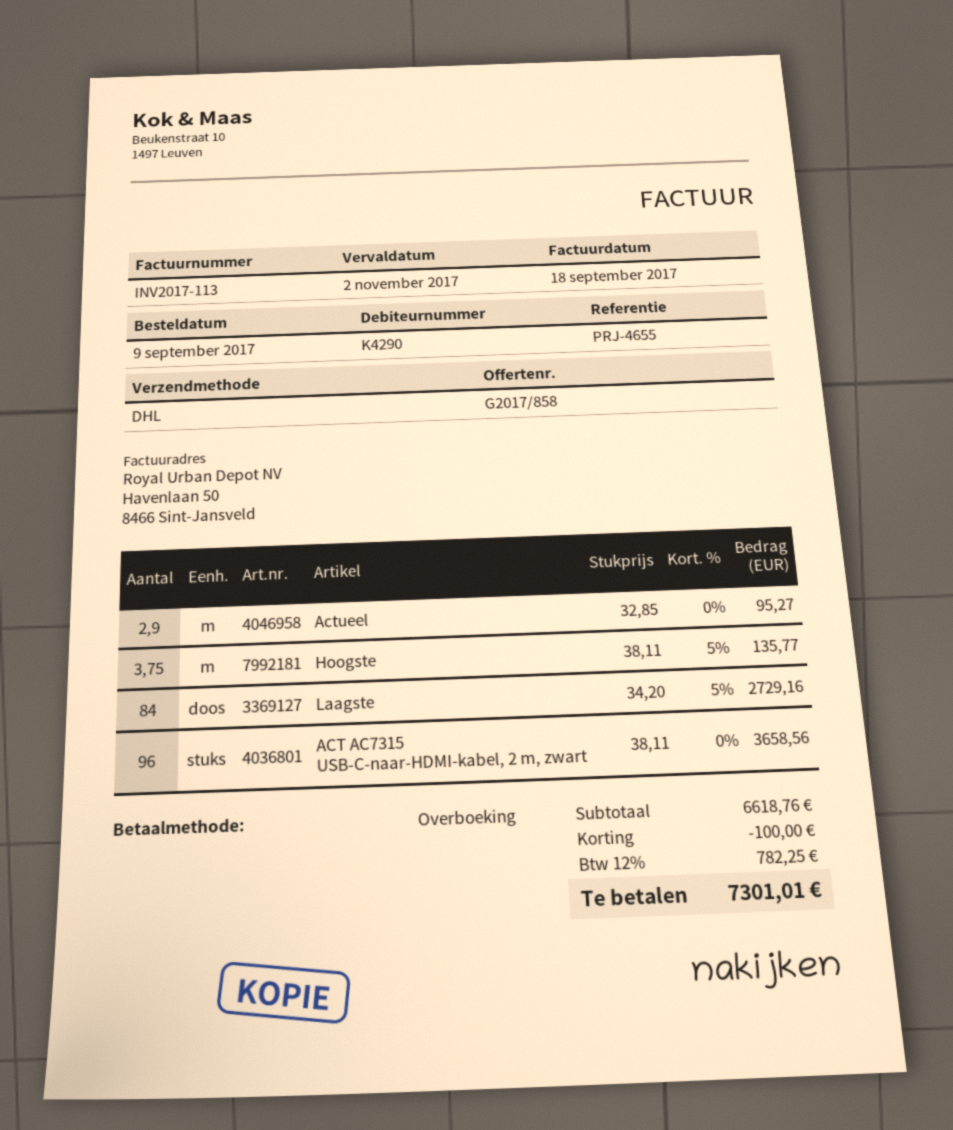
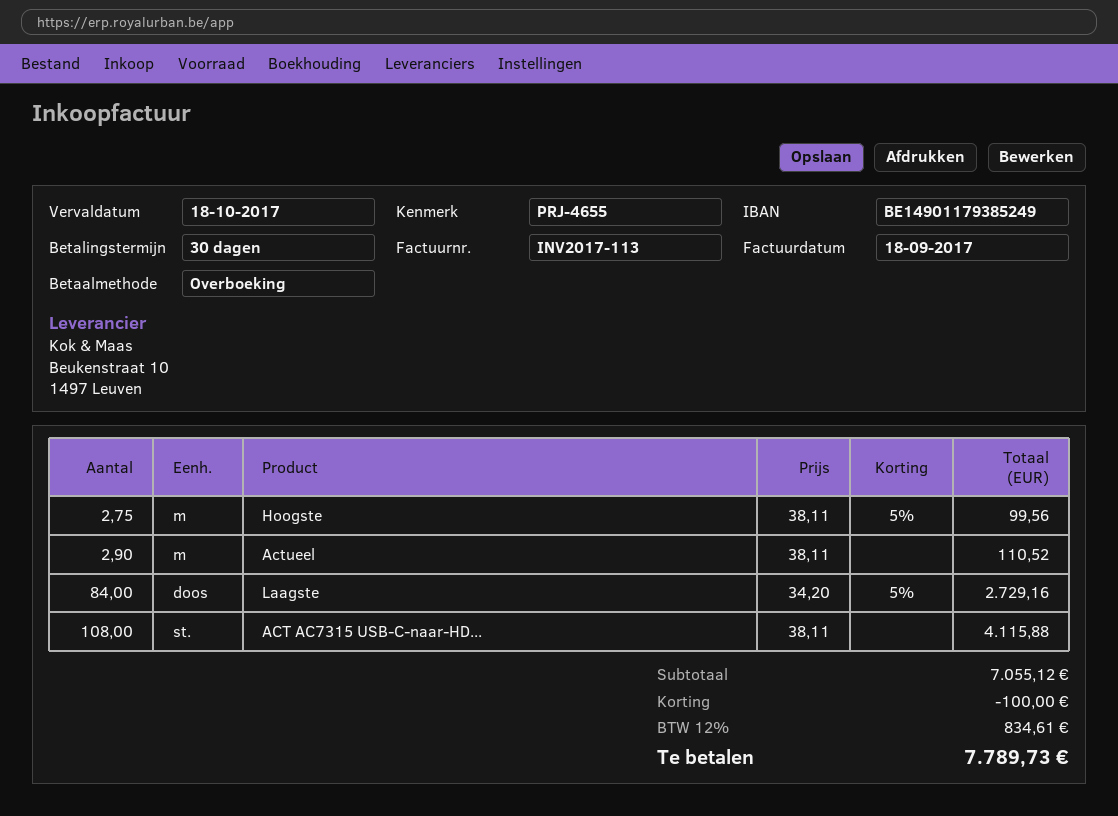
due date: 2017-11-02 -> 2017-10-18
Actueel: 2.9 x 32.85 = 95.27 -> 2.9 x 38.11 = 110.52
Hoogste: 3.75 x 38.11 - 5% = 135.77 -> 2.75 x 38.11 - 5% = 99.56
ACT AC7315 USB-C-naar-HDMI-kabel, 2 m, zwart: 96 x 38.11 = 3658.56 -> 108 x 38.11 = 4115.88
subtotal: 6618.76 -> 7055.12
tax: 12% = 782.25 -> 12% = 834.61
total: 7301.01 -> 7789.73

